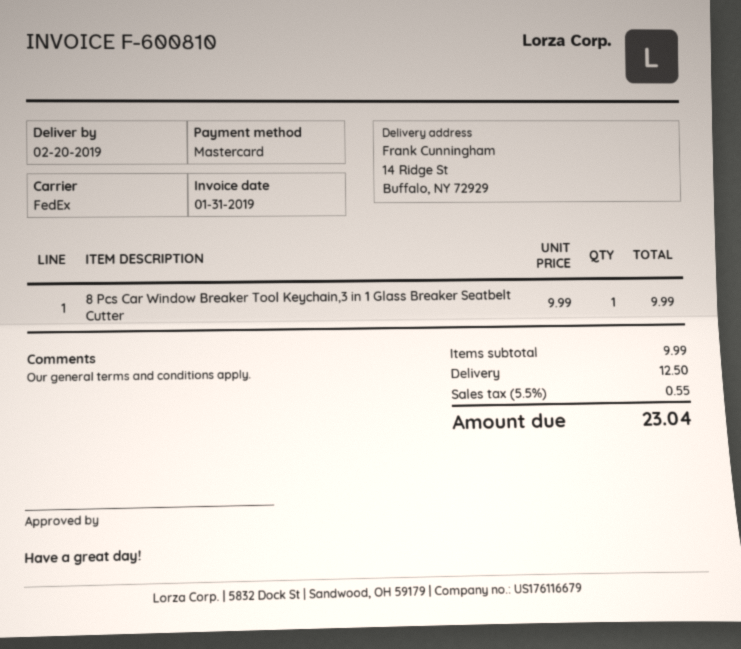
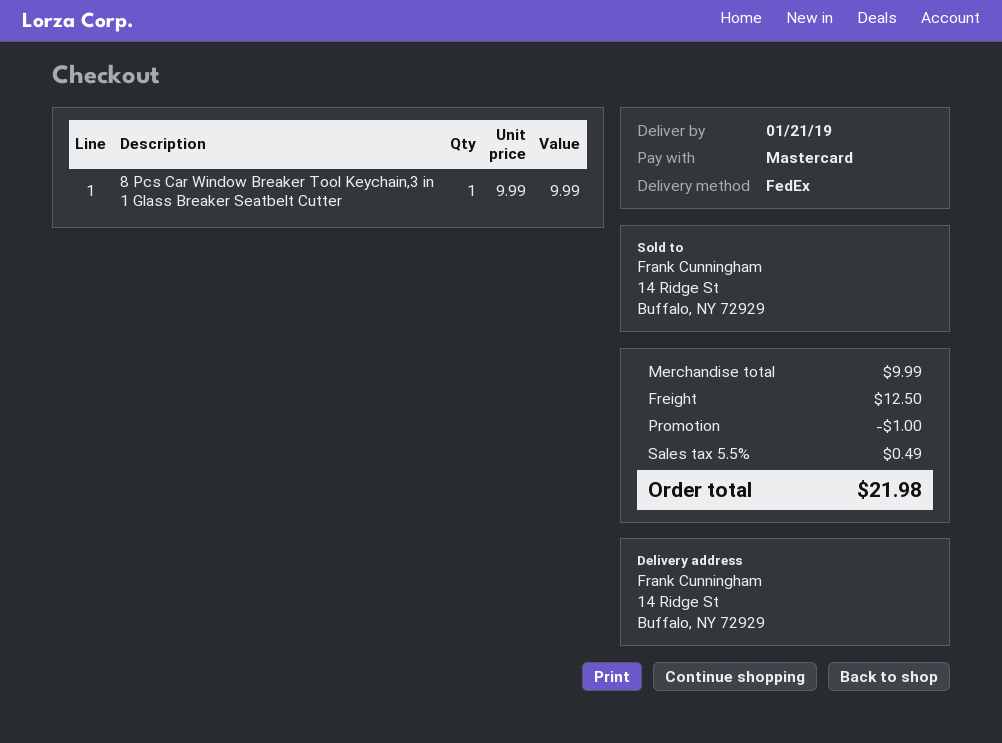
delivery date: 2019-02-20 -> 2019-01-21
discount: none -> 1.00
tax: 5.5% = 0.55 -> 5.5% = 0.49
total: 23.04 -> 21.98

